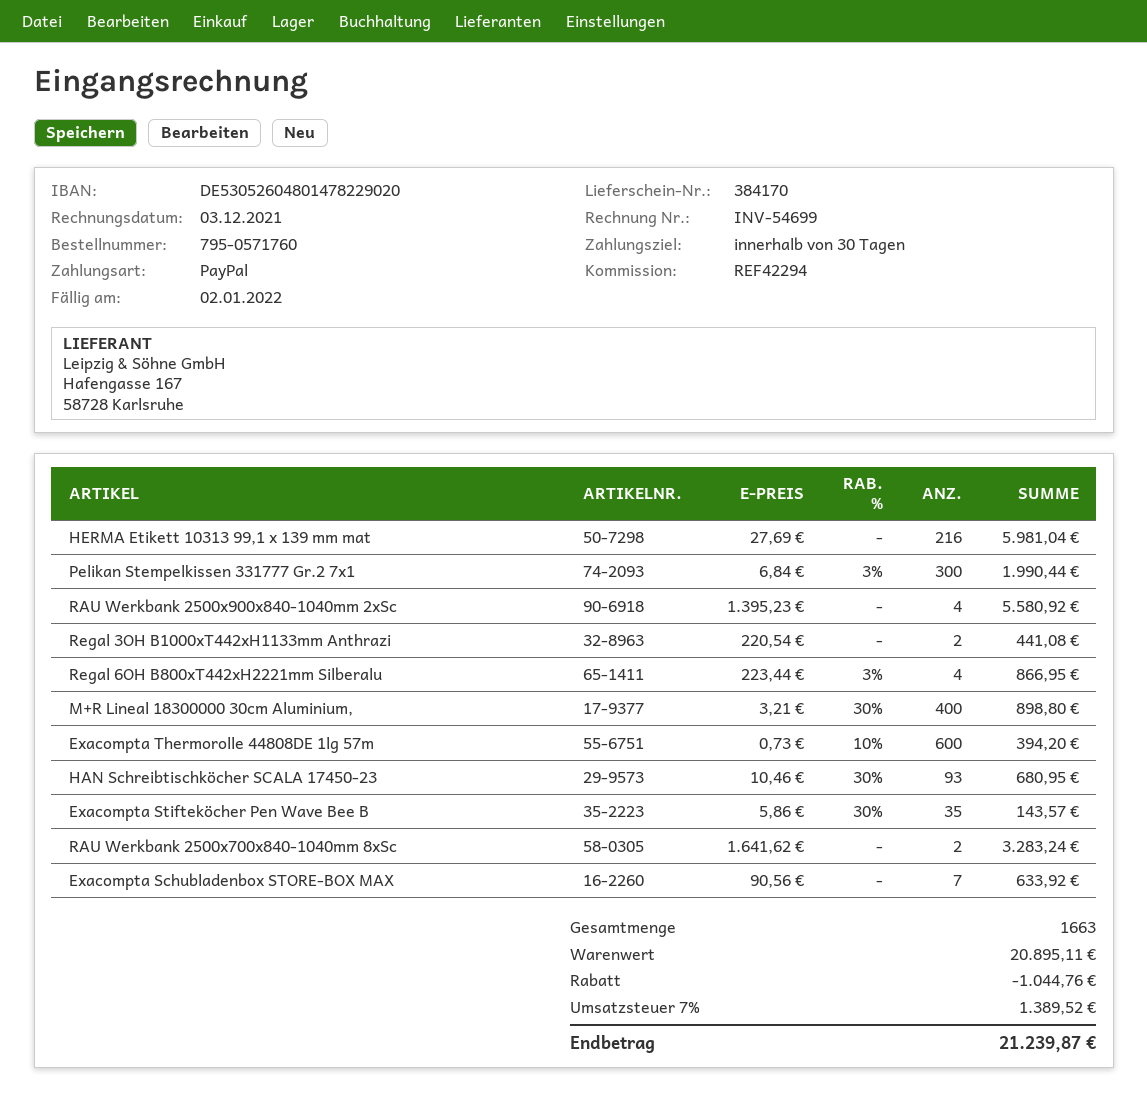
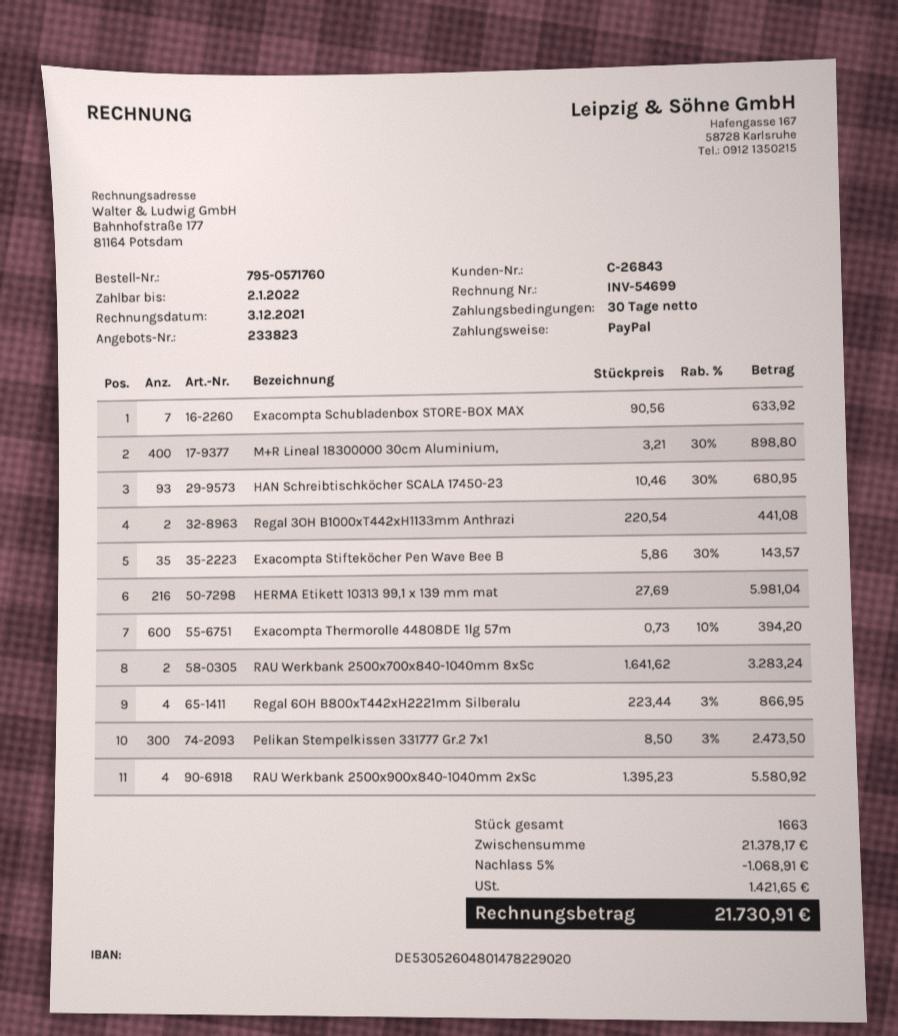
Pelikan Stempelkissen 331777 Gr.2 7x1: 300 x 6.84 - 3% = 1990.44 -> 300 x 8.50 - 3% = 2473.50
subtotal: 20895.11 -> 21378.17
discount: 1044.76 -> 1068.91
tax: 1389.52 -> 1421.65
total: 21239.87 -> 21730.91

